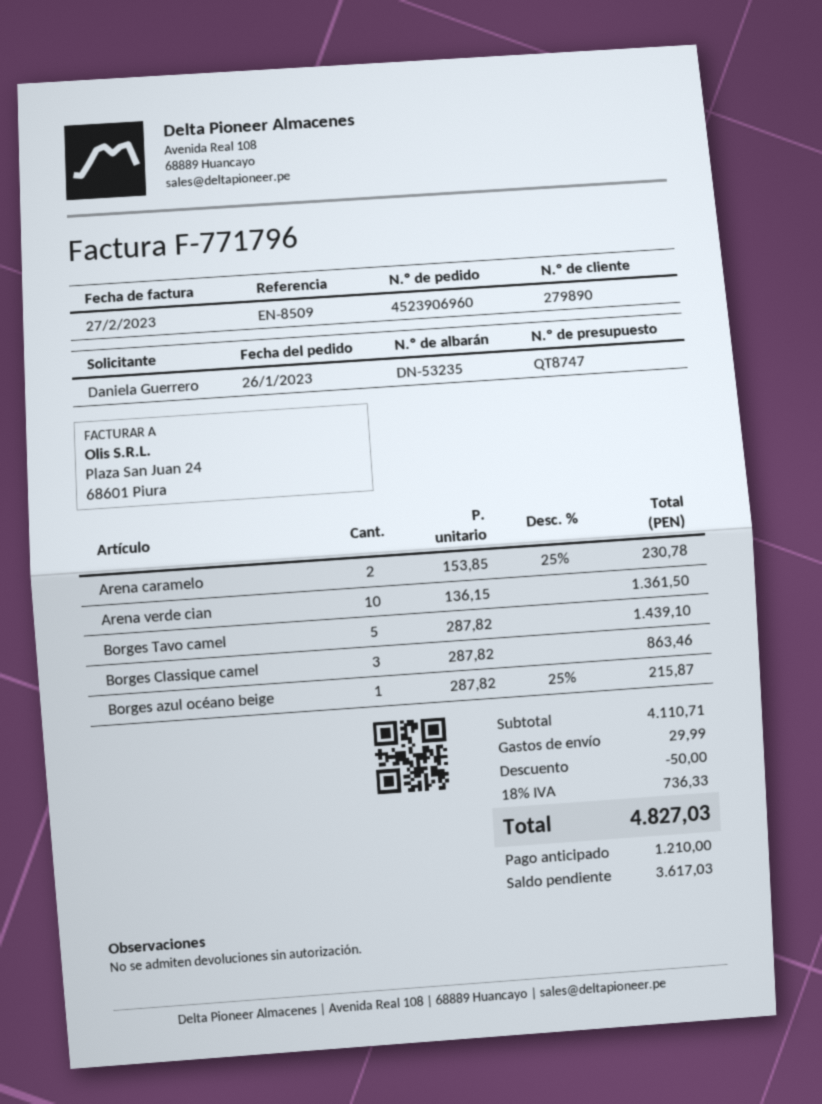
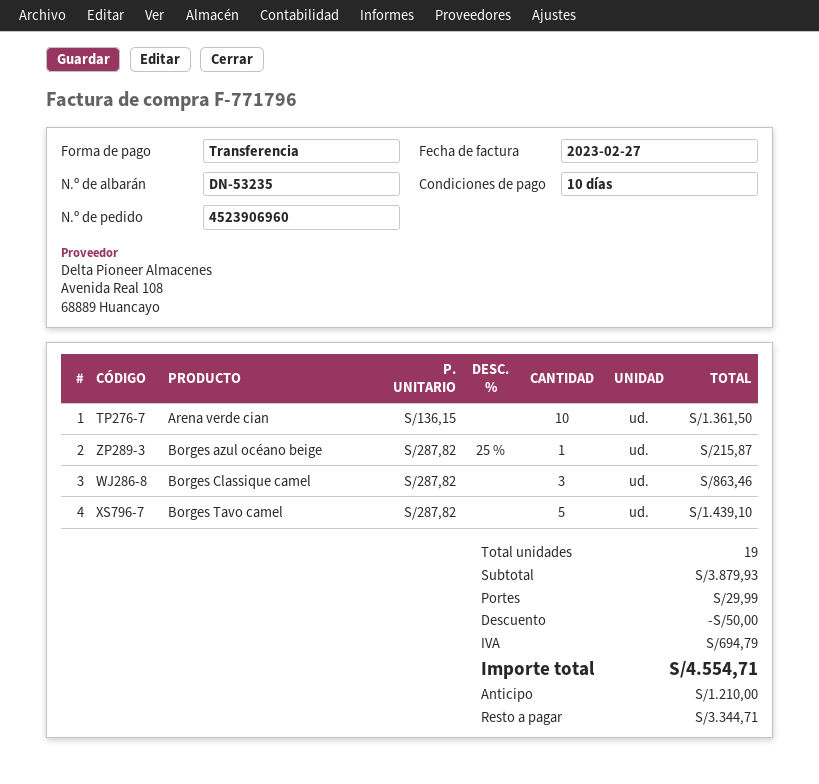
Arena caramelo: 2 x 153.85 - 25% = 230.78 -> none
subtotal: 4110.71 -> 3879.93
tax: 736.33 -> 694.79
total: 4827.03 -> 4554.71
balance: 3617.03 -> 3344.71

